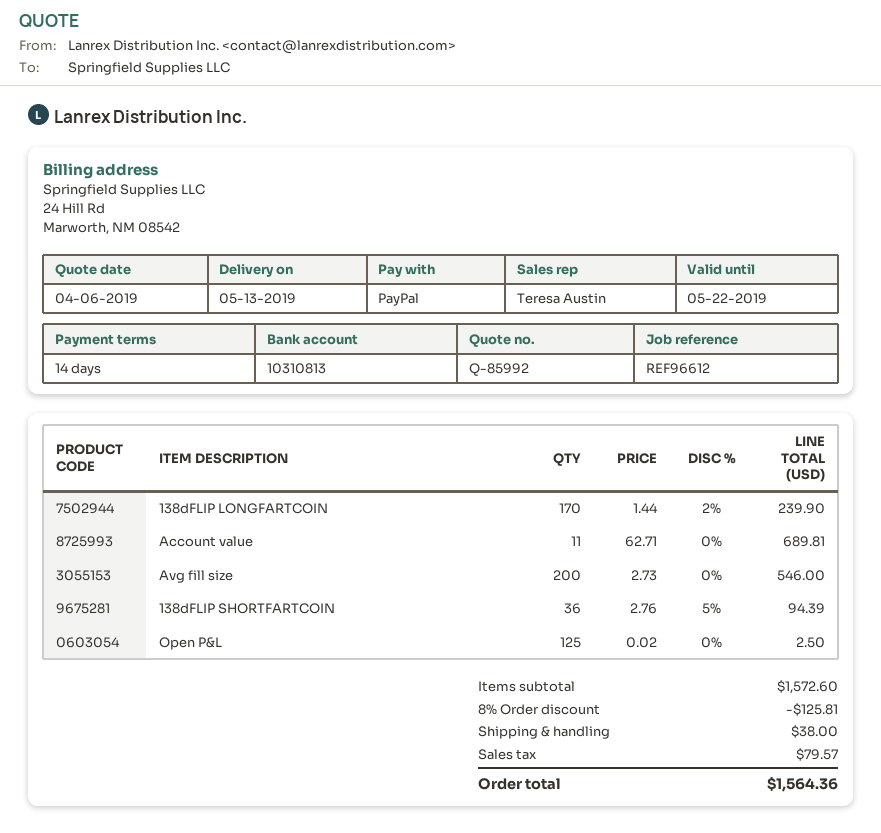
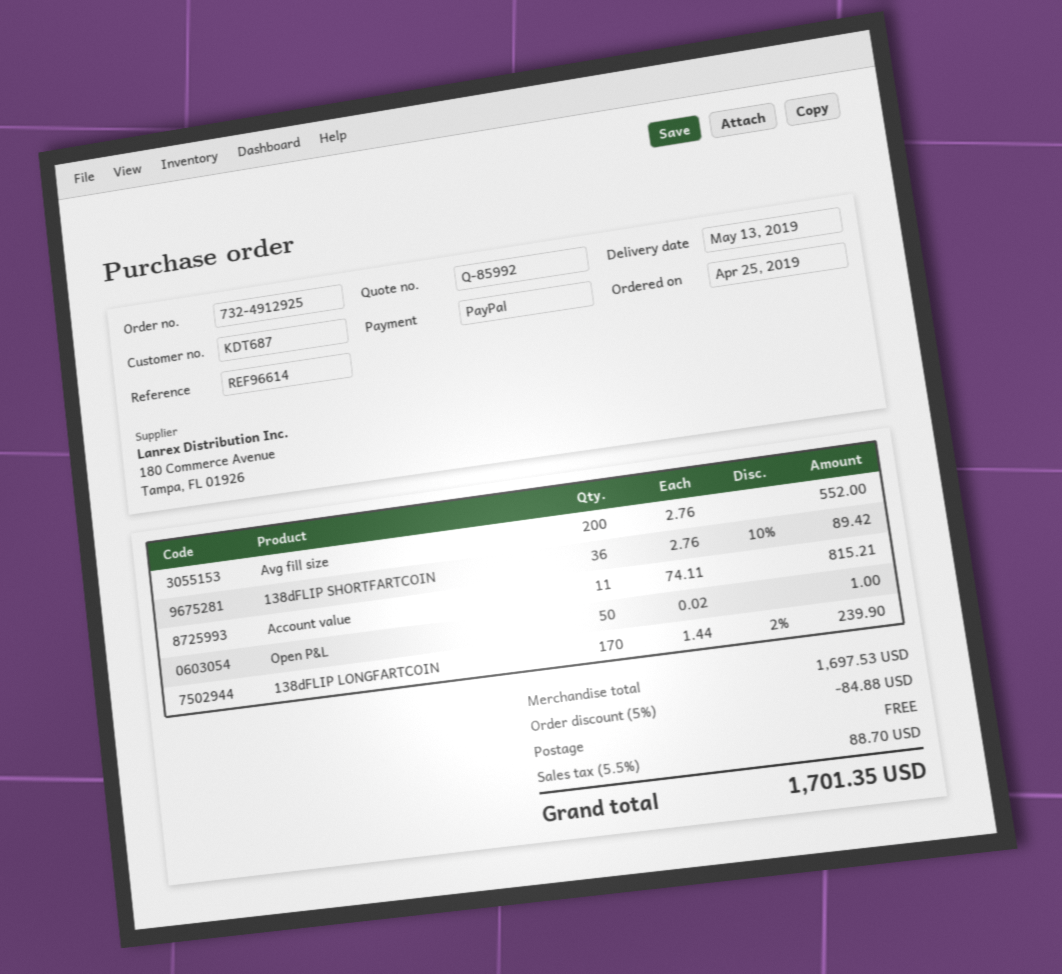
reference: REF96612 -> REF96614
Account value: 11 x 62.71 = 689.81 -> 11 x 74.11 = 815.21
Avg fill size: 200 x 2.73 = 546.00 -> 200 x 2.76 = 552.00
138dFLIP SHORTFARTCOIN: 36 x 2.76 - 5% = 94.39 -> 36 x 2.76 - 10% = 89.42
Open P&L: 125 x 0.02 = 2.50 -> 50 x 0.02 = 1.00
subtotal: 1572.60 -> 1697.53
discount: 8% = 125.81 -> 5% = 84.88
shipping: 38.00 -> 0.00
tax: 79.57 -> 88.70
total: 1564.36 -> 1701.35

